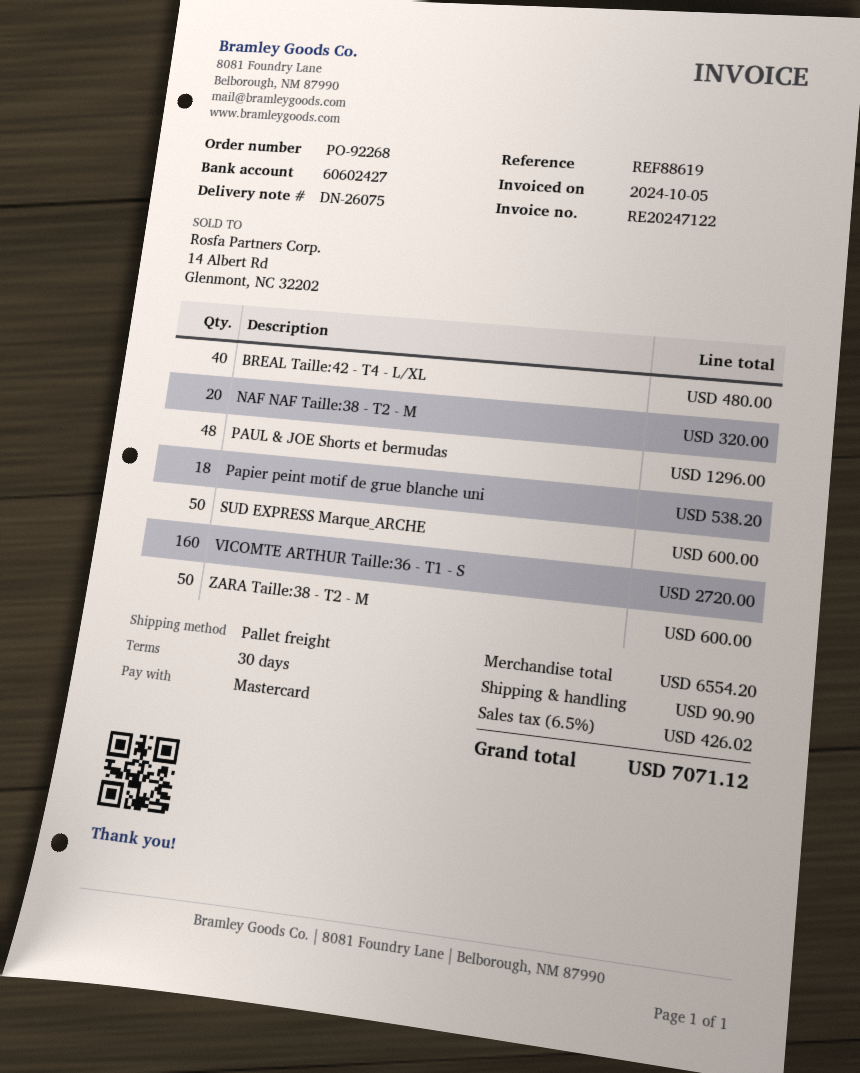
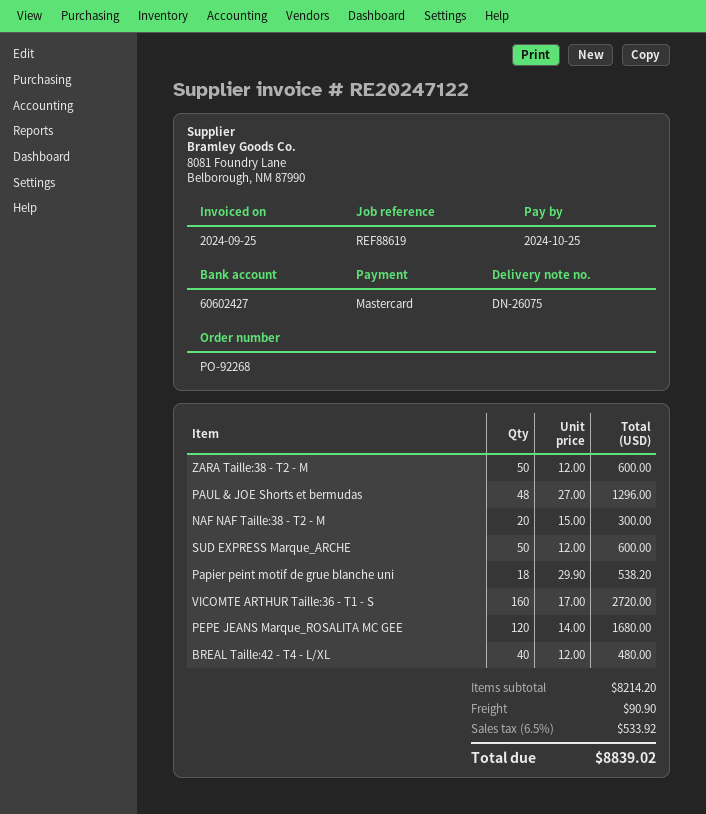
invoice date: 2024-10-05 -> 2024-09-25
NAF NAF Taille:38 - T2 - M: 20 for 320.00 -> 20 for 300.00
PEPE JEANS Marque_ROSALITA MC GEE: none -> 120 for 1680.00
subtotal: 6554.20 -> 8214.20
tax: 6.5% = 426.02 -> 6.5% = 533.92
total: 7071.12 -> 8839.02

